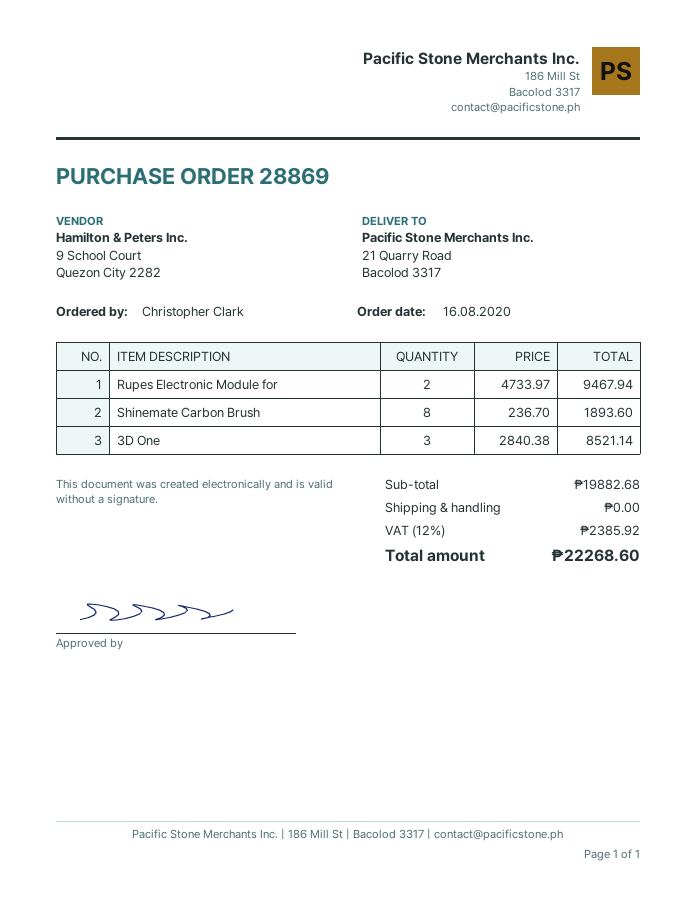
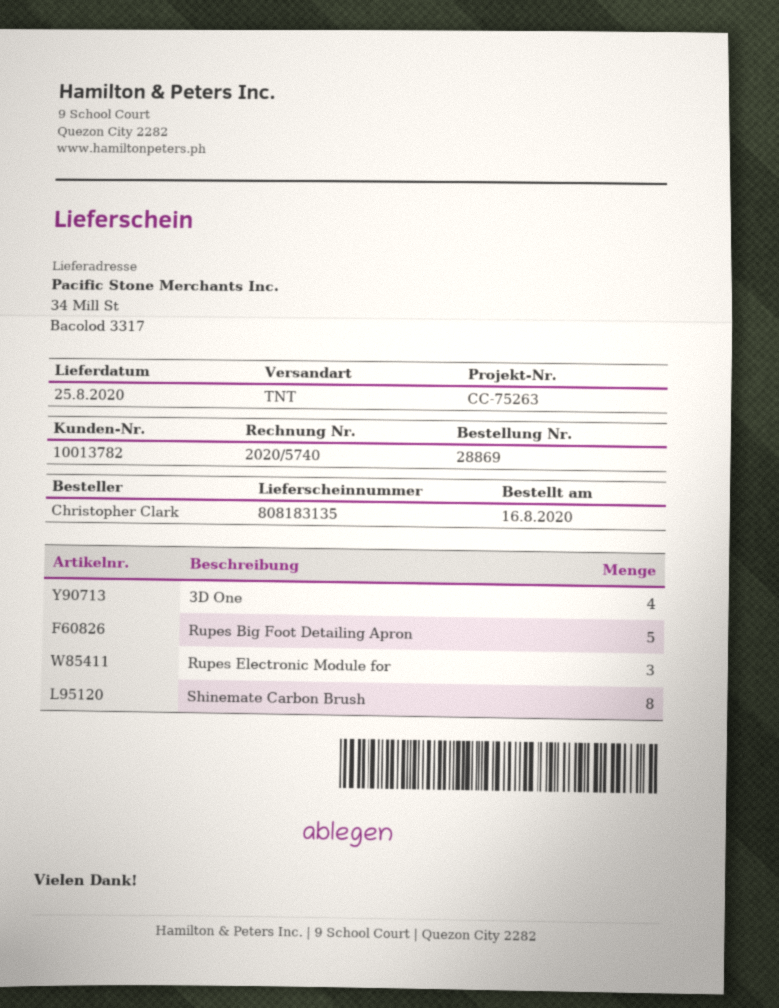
ship to: 21 Quarry Road, Bacolod 3317 -> 34 Mill St, Bacolod 3317
Rupes Electronic Module for: 2 -> 3
3D One: 3 -> 4
Rupes Big Foot Detailing Apron: none -> 5

